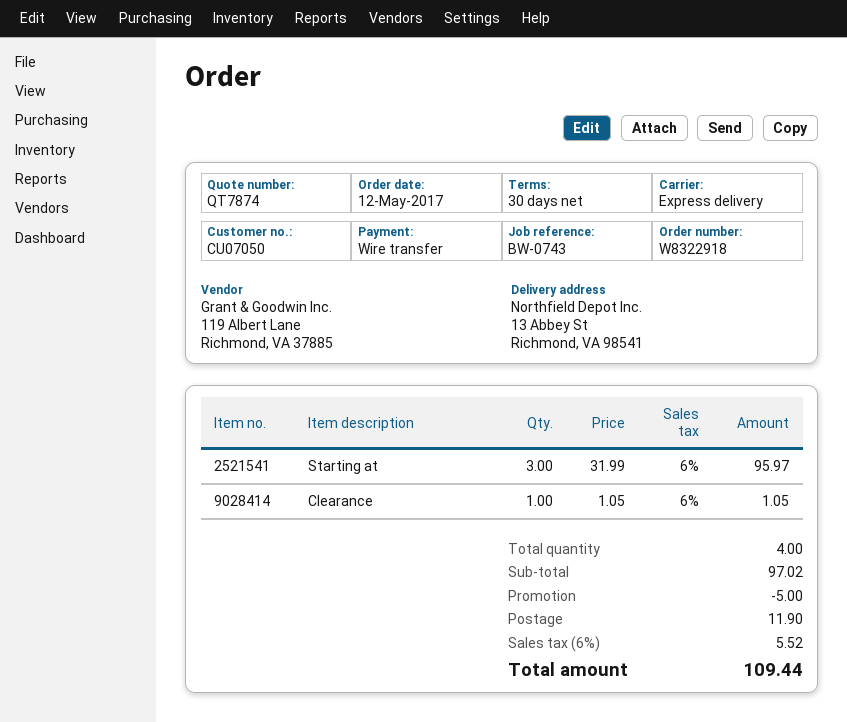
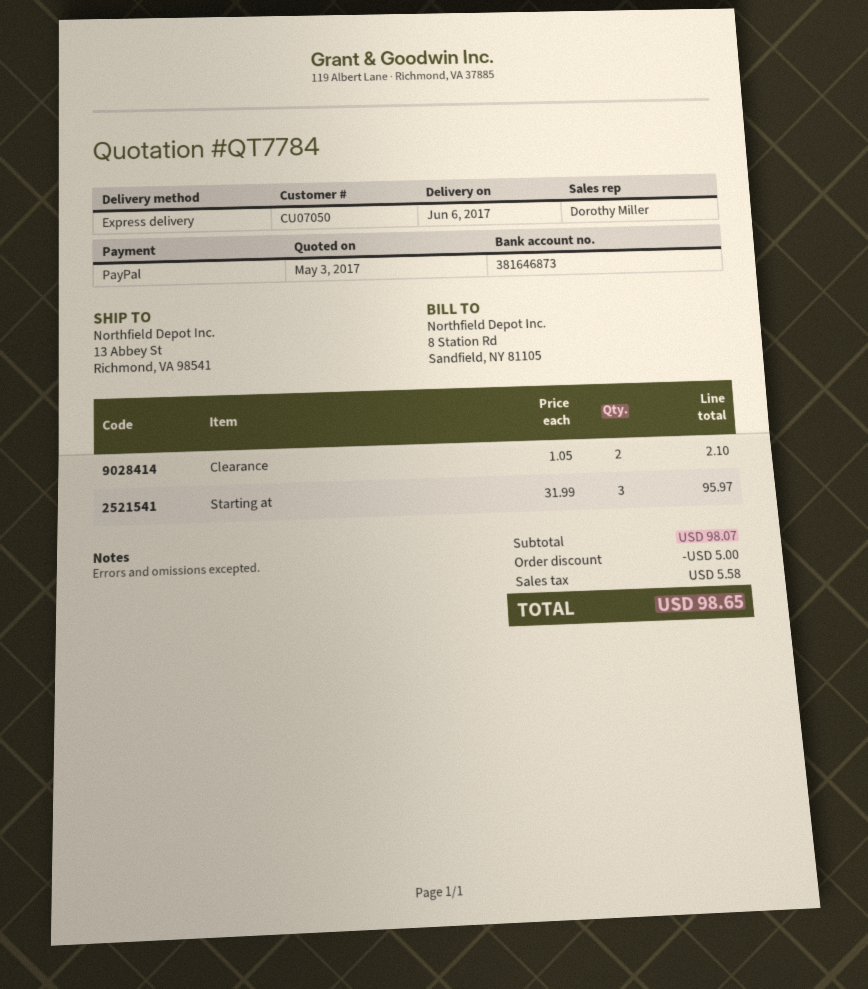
quote number: QT7874 -> QT7784
payment method: bank transfer -> PayPal
Clearance: 1 x 1.05 = 1.05 -> 2 x 1.05 = 2.10
subtotal: 97.02 -> 98.07
shipping: 11.90 -> none
tax: 5.52 -> 5.58
total: 109.44 -> 98.65

